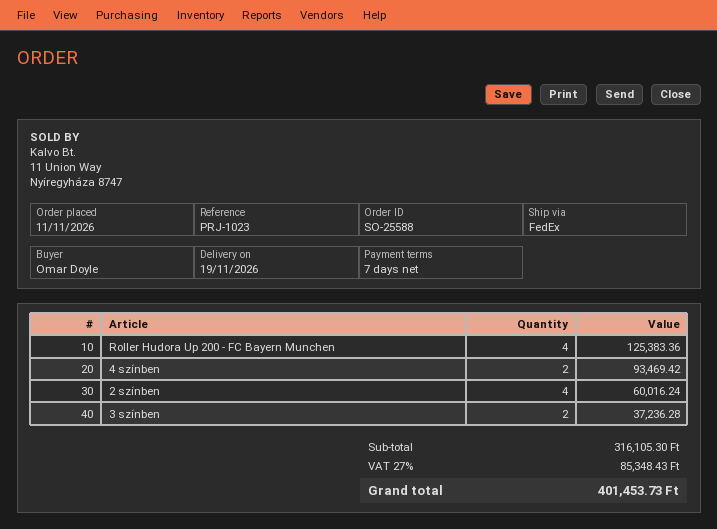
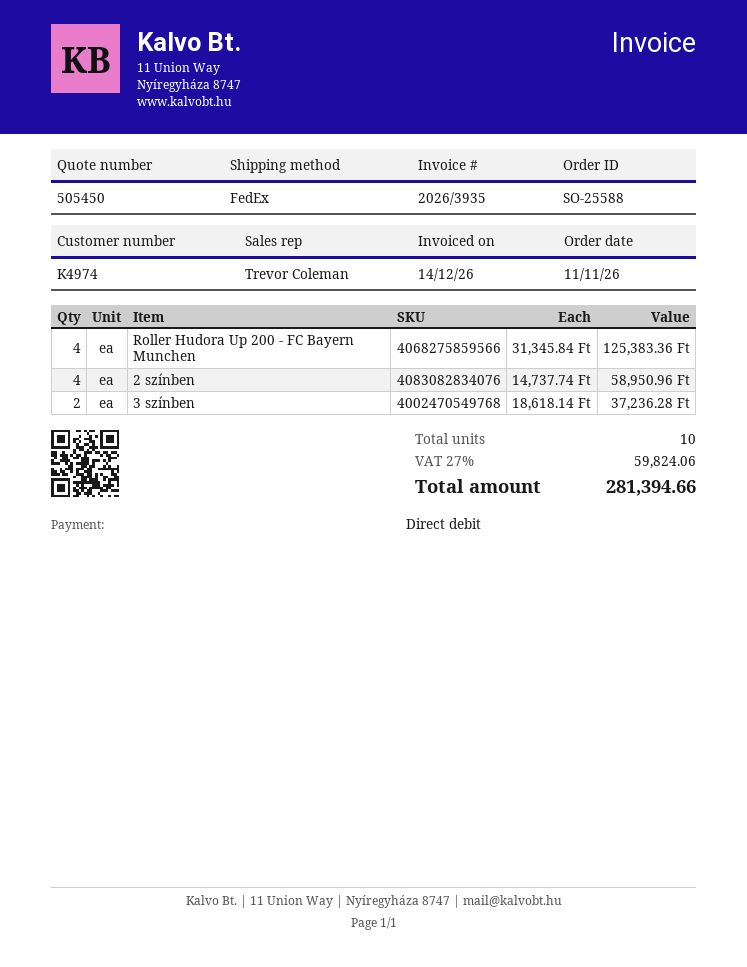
4 színben: 2 for 93469.42 -> none
2 színben: 4 for 60016.24 -> 4 for 58950.96
tax: 27% = 85348.43 -> 27% = 59824.06
total: 401453.73 -> 281394.66

